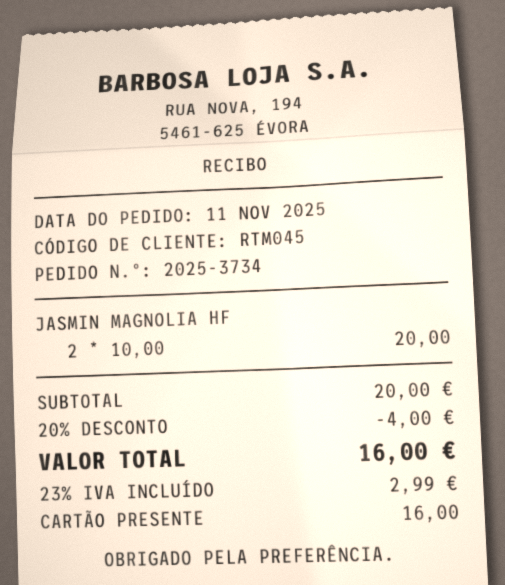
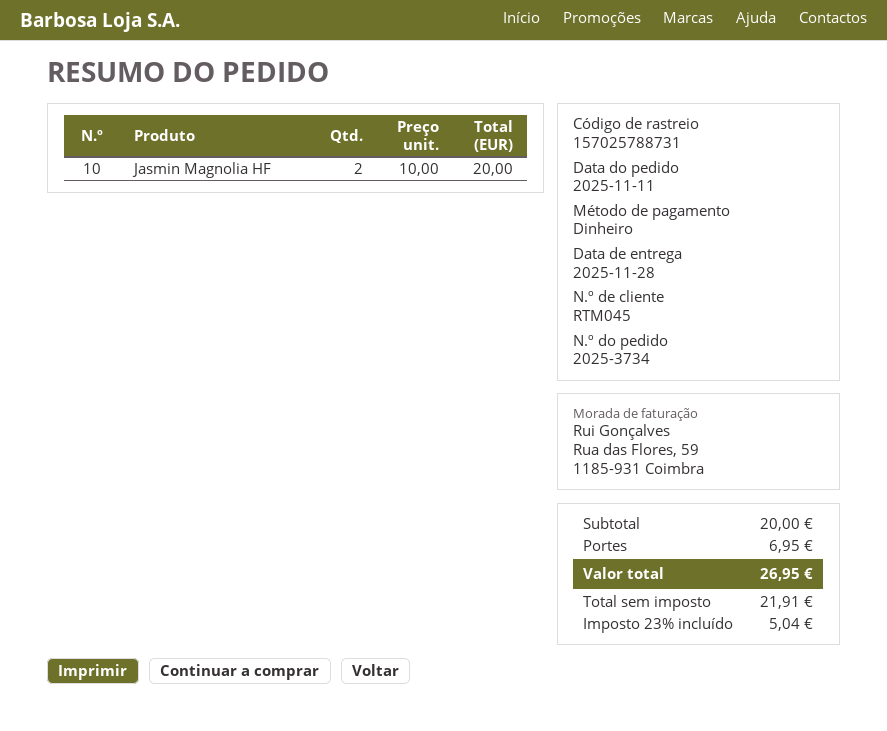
payment method: gift card -> cash
discount: 20% = 4.00 -> none
shipping: none -> 6.95
tax: 23% = 2.99 -> 23% = 5.04
total: 16.00 -> 26.95

